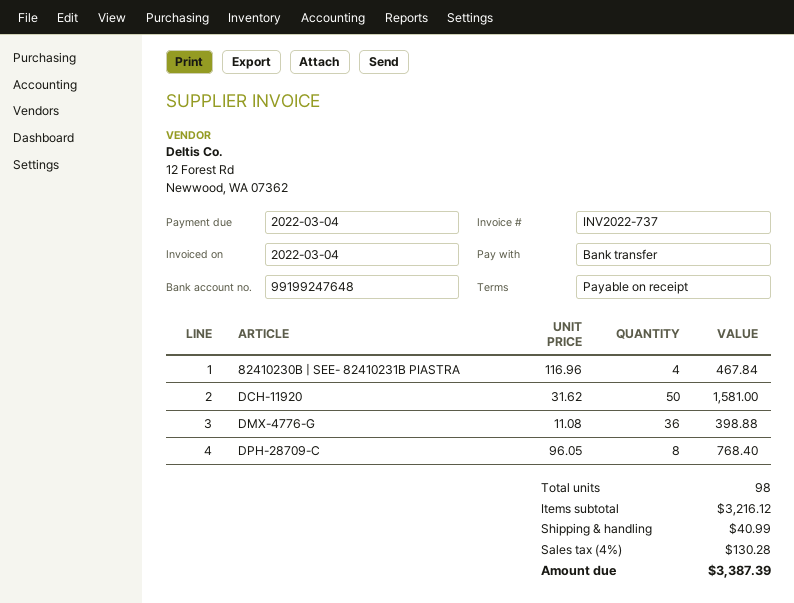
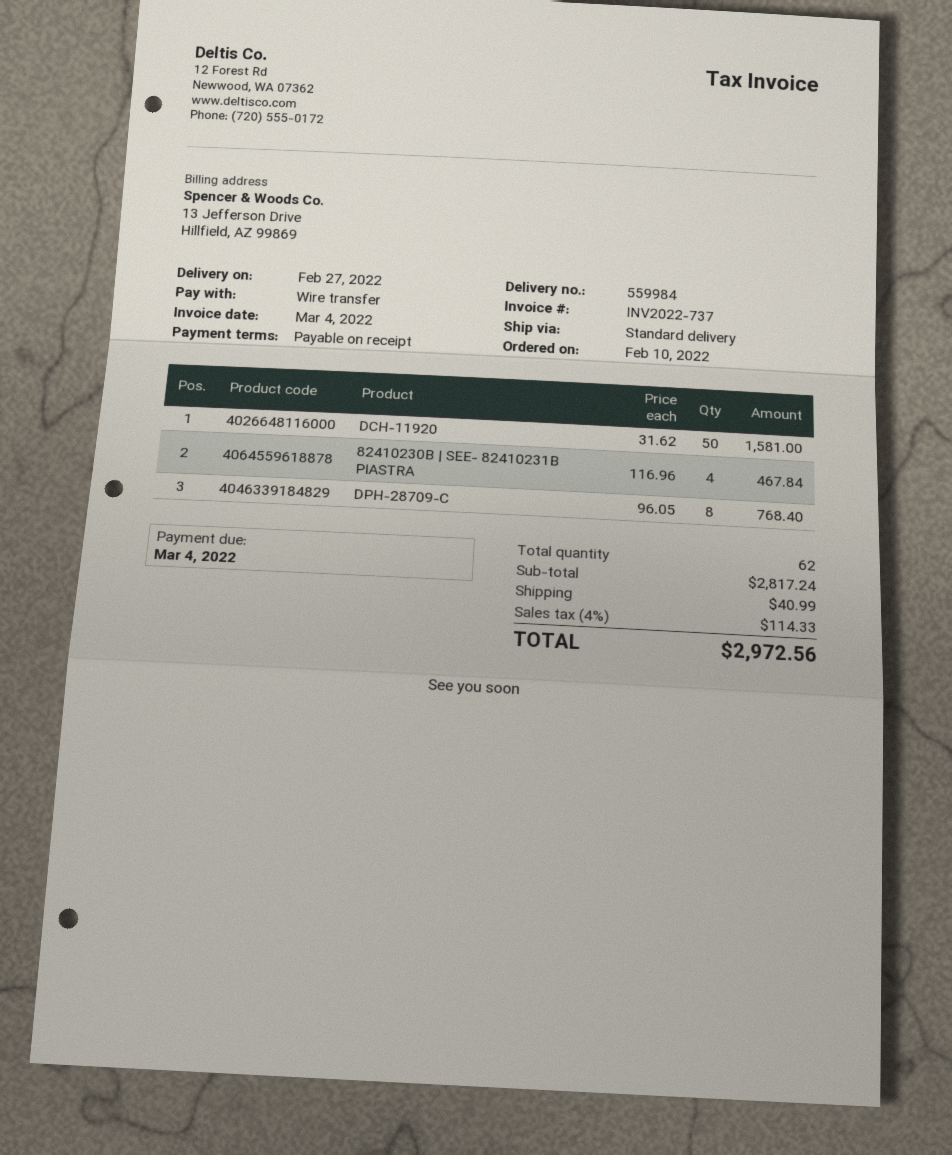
DMX-4776-G: 36 x 11.08 = 398.88 -> none
total quantity: 98 -> 62
subtotal: 3216.12 -> 2817.24
tax: 4% = 130.28 -> 4% = 114.33
total: 3387.39 -> 2972.56

